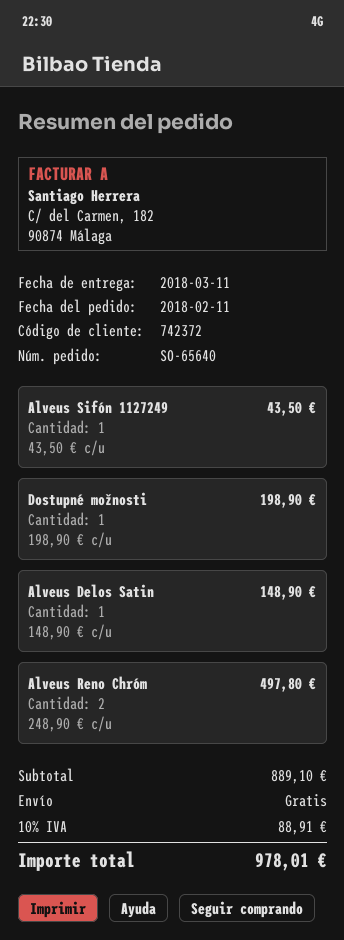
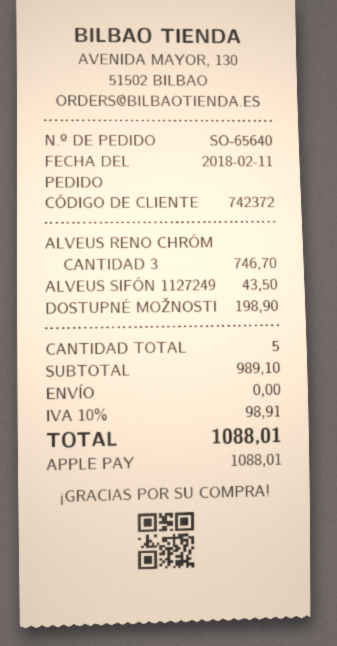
Alveus Delos Satin: 1 for 148.90 -> none
Alveus Reno Chróm: 2 for 497.80 -> 3 for 746.70
subtotal: 889.10 -> 989.10
tax: 10% = 88.91 -> 10% = 98.91
total: 978.01 -> 1088.01

